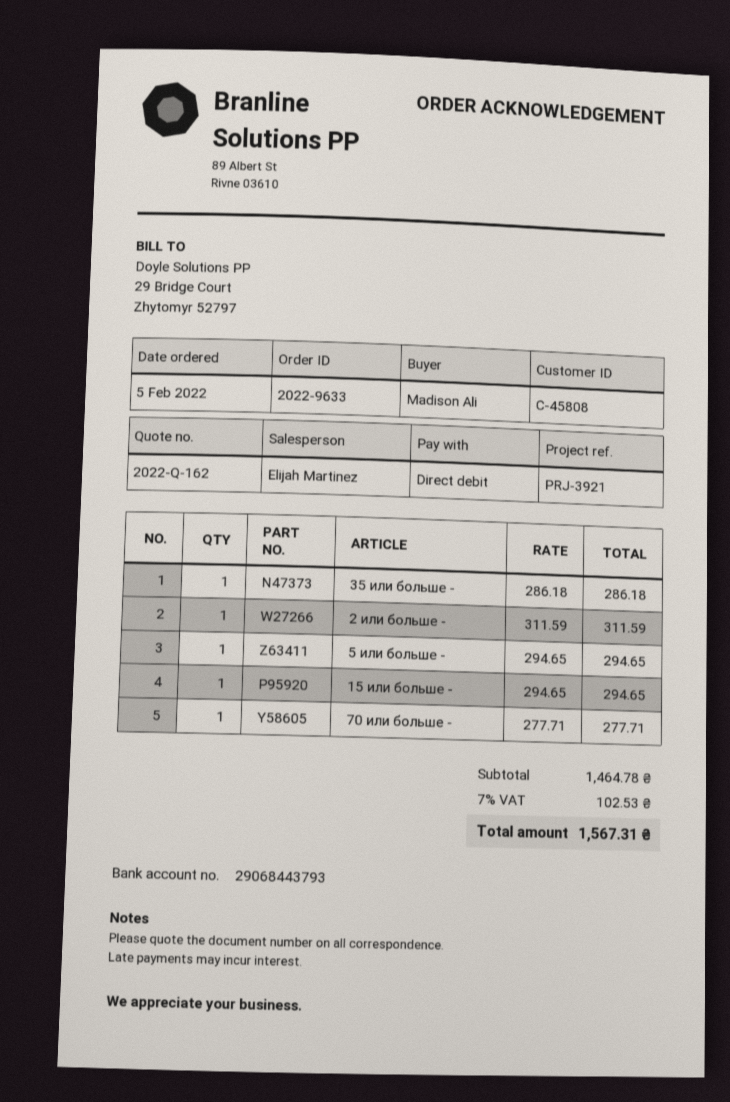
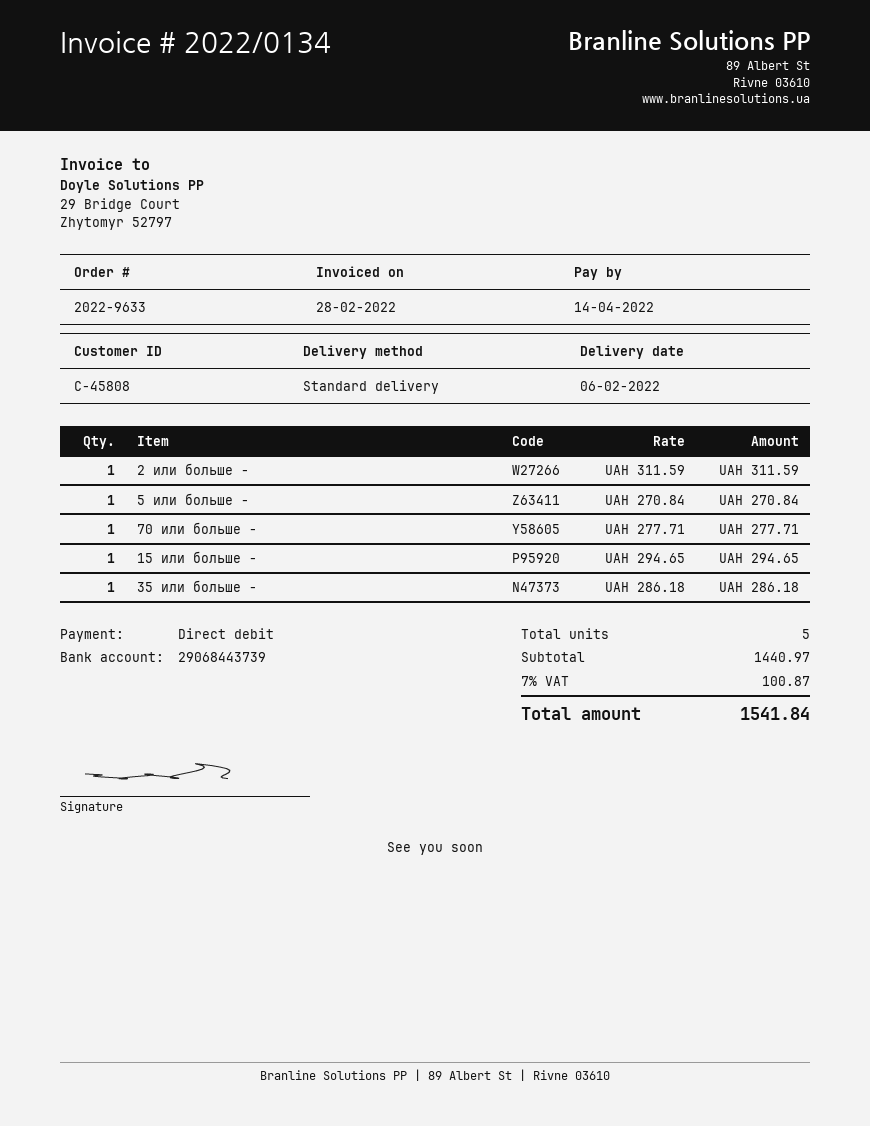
bank account: 29068443793 -> 29068443739
5 или больше -: 1 x 294.65 = 294.65 -> 1 x 270.84 = 270.84
subtotal: 1464.78 -> 1440.97
tax: 7% = 102.53 -> 7% = 100.87
total: 1567.31 -> 1541.84

